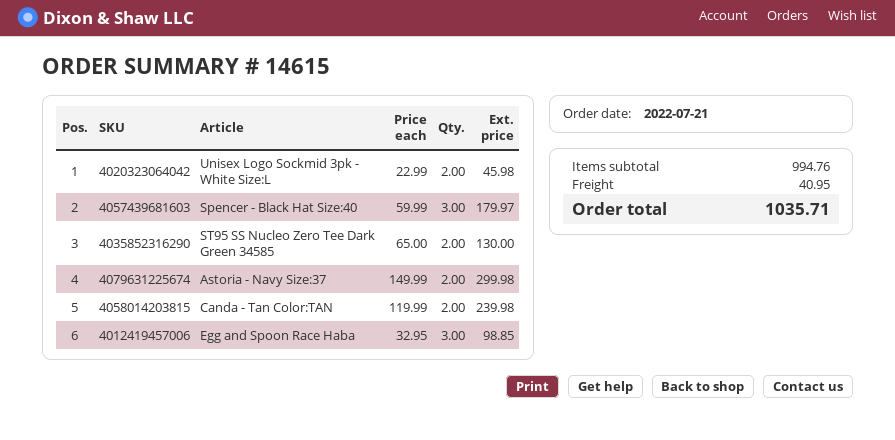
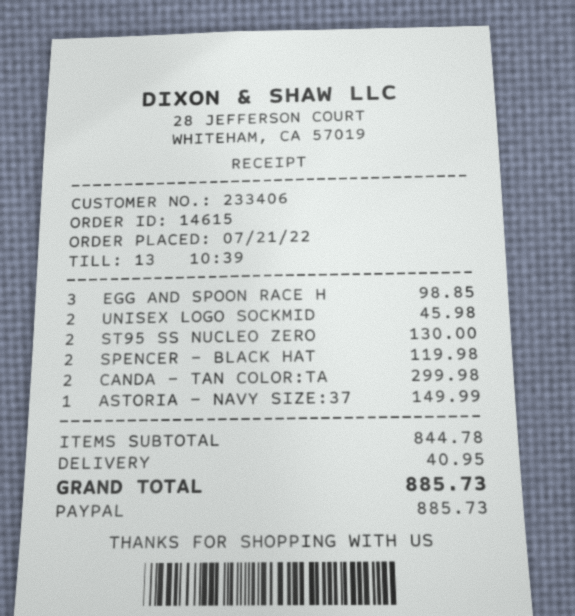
Spencer - Black Hat Size:40: 3 for 179.97 -> 2 for 119.98
Astoria - Navy Size:37: 2 for 299.98 -> 1 for 149.99
Canda - Tan Color:TAN: 2 for 239.98 -> 2 for 299.98
subtotal: 994.76 -> 844.78
total: 1035.71 -> 885.73

